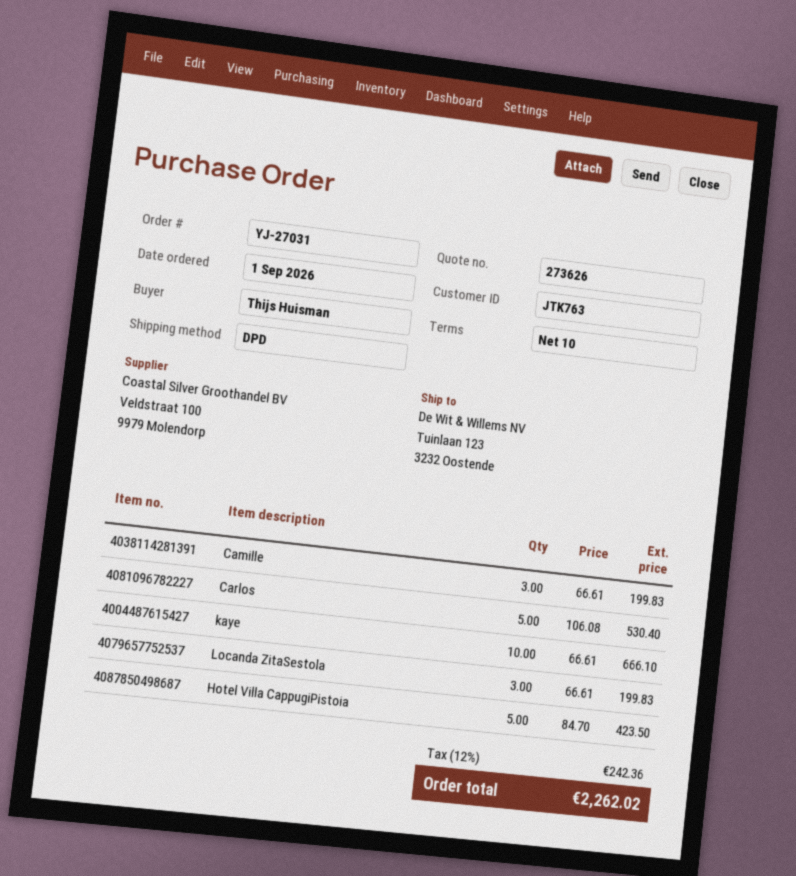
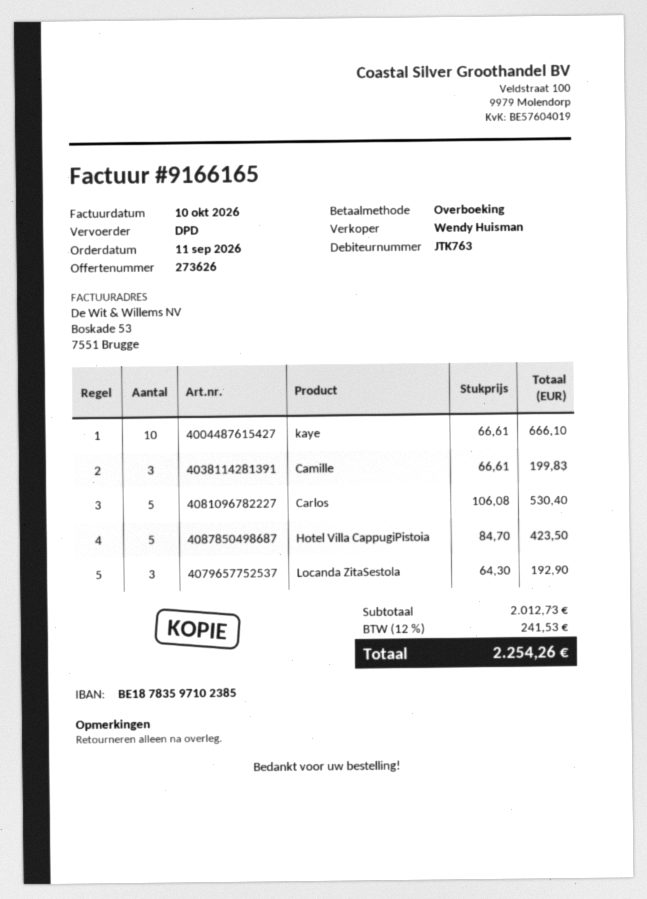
order date: 2026-09-01 -> 2026-09-11
Locanda ZitaSestola: 3 x 66.61 = 199.83 -> 3 x 64.30 = 192.90
tax: 12% = 242.36 -> 12% = 241.53
total: 2262.02 -> 2254.26

